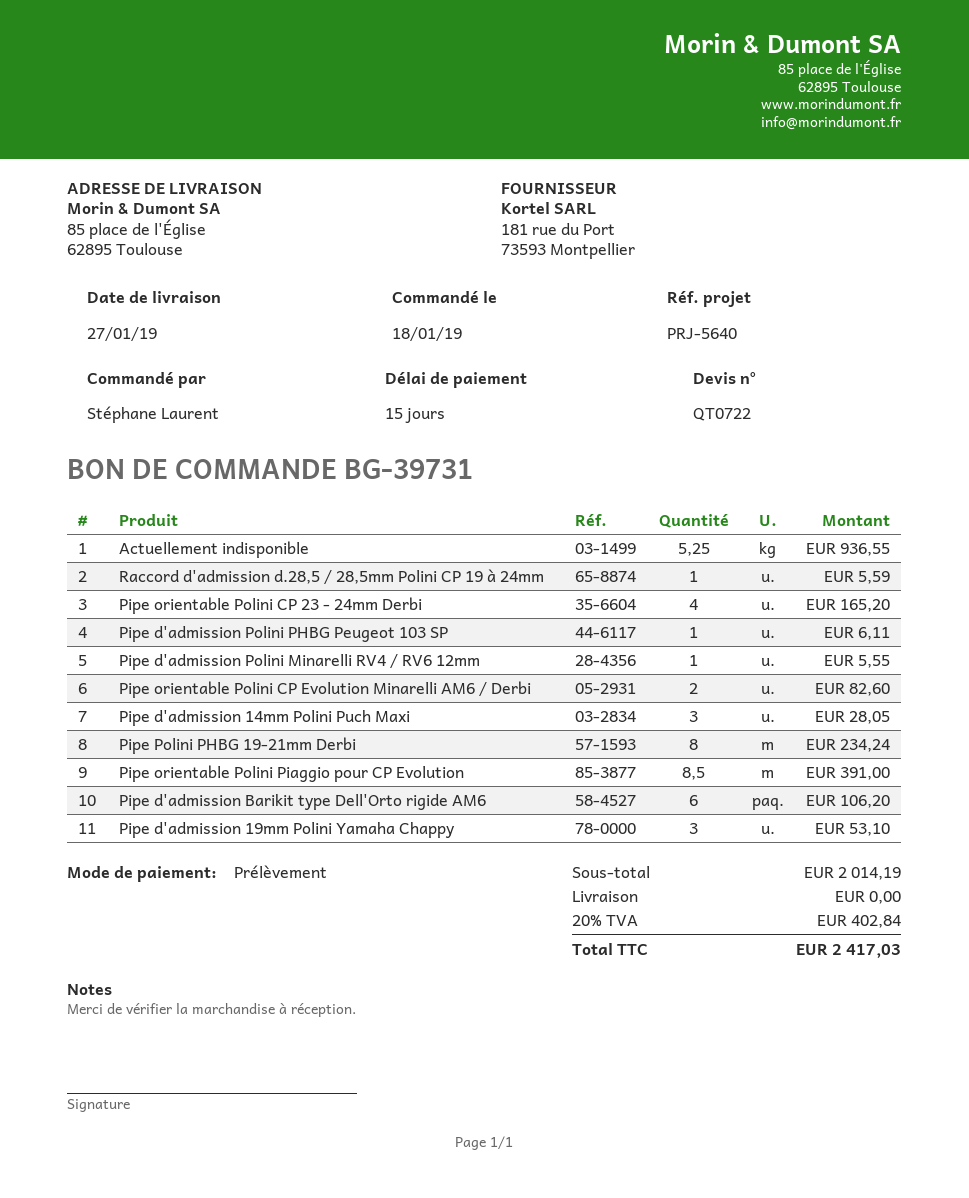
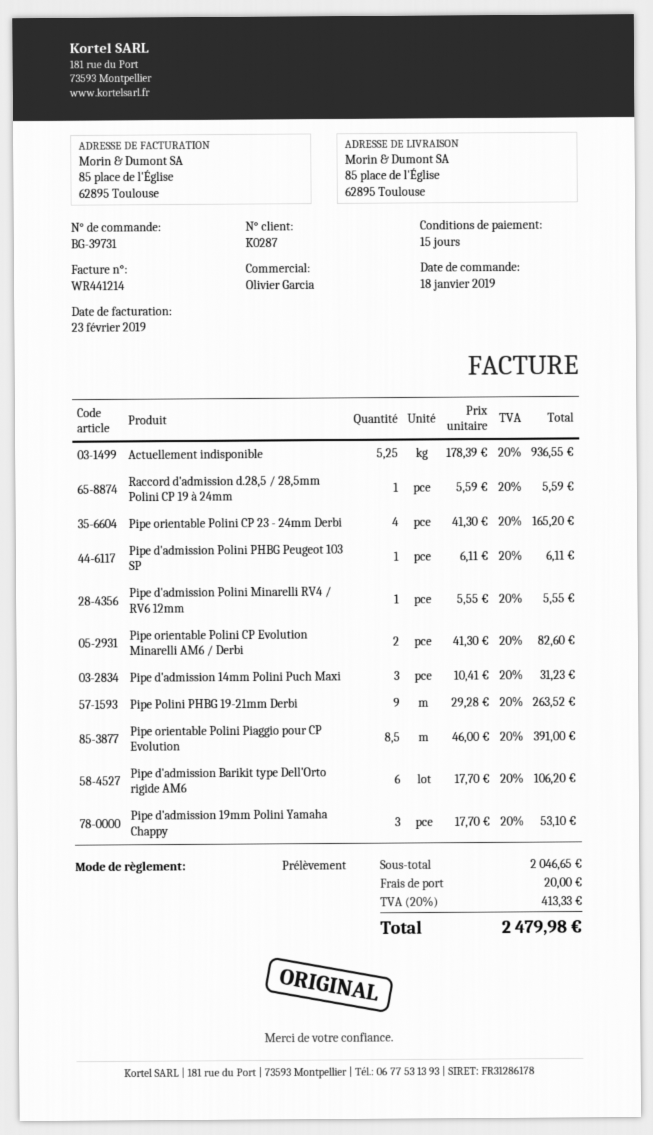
Pipe d'admission 14mm Polini Puch Maxi: 3 for 28.05 -> 3 for 31.23
Pipe Polini PHBG 19-21mm Derbi: 8 for 234.24 -> 9 for 263.52
subtotal: 2014.19 -> 2046.65
shipping: 0.00 -> 20.00
tax: 20% = 402.84 -> 20% = 413.33
total: 2417.03 -> 2479.98

